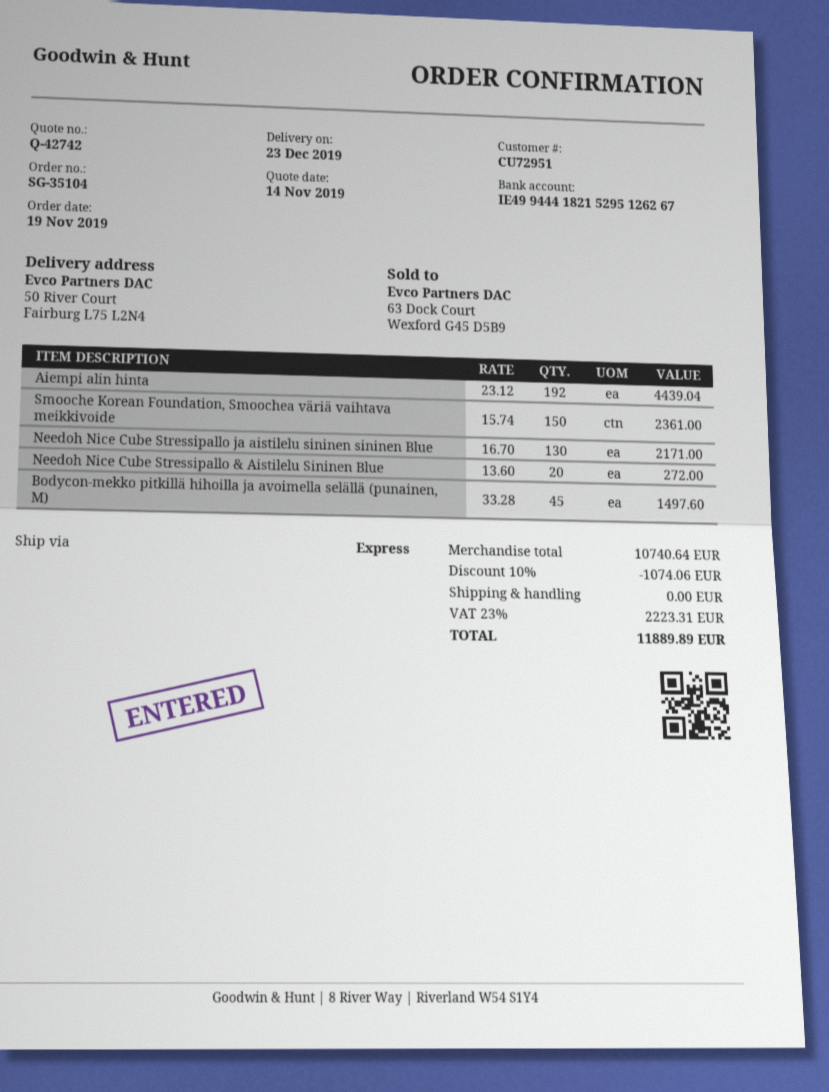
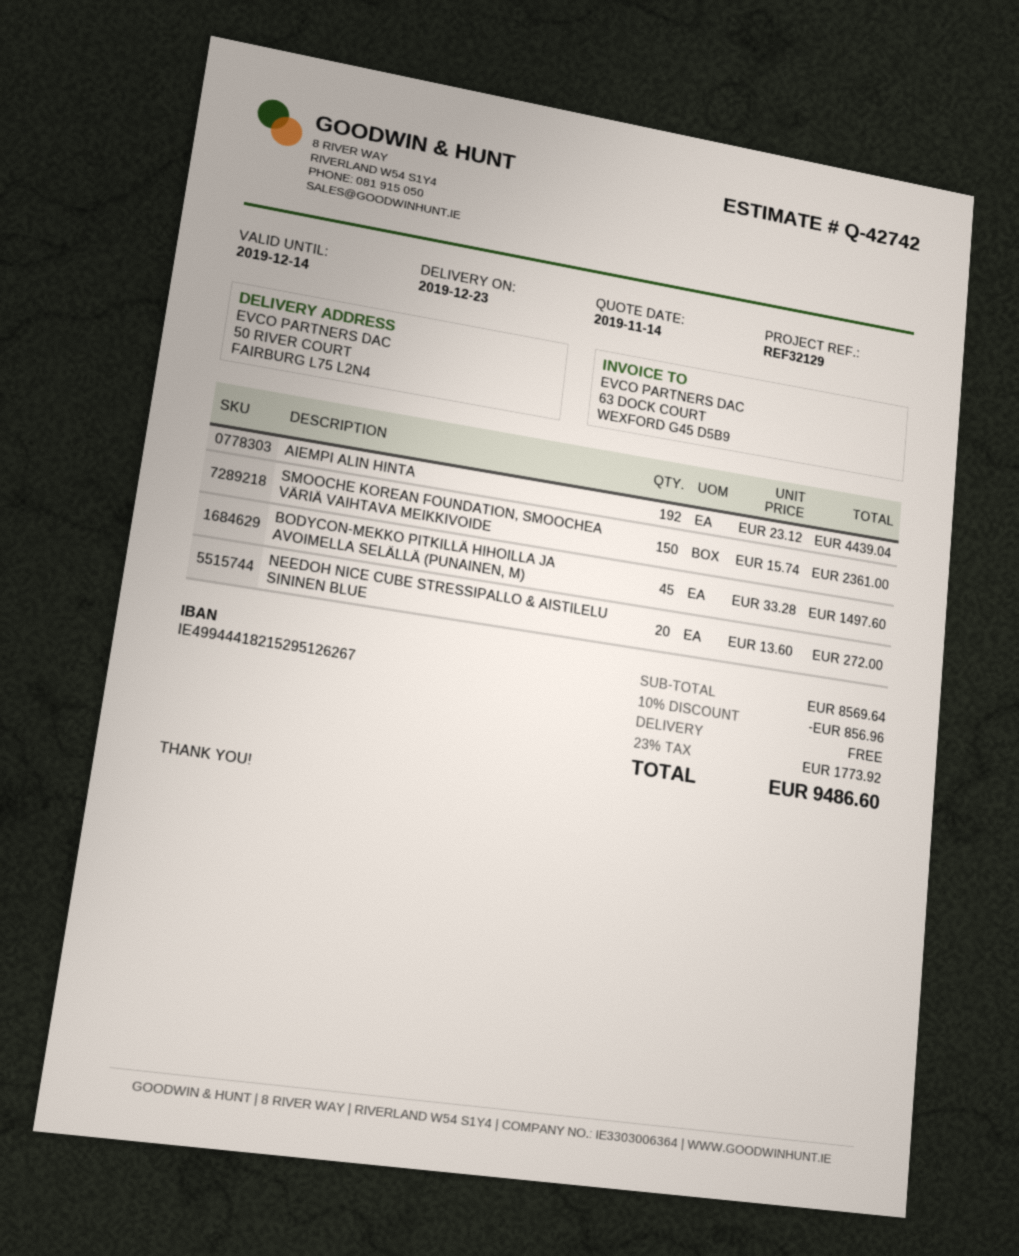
Needoh Nice Cube Stressipallo ja aistilelu sininen sininen Blue: 130 x 16.70 = 2171.00 -> none
subtotal: 10740.64 -> 8569.64
discount: 10% = 1074.06 -> 10% = 856.96
tax: 23% = 2223.31 -> 23% = 1773.92
total: 11889.89 -> 9486.60

